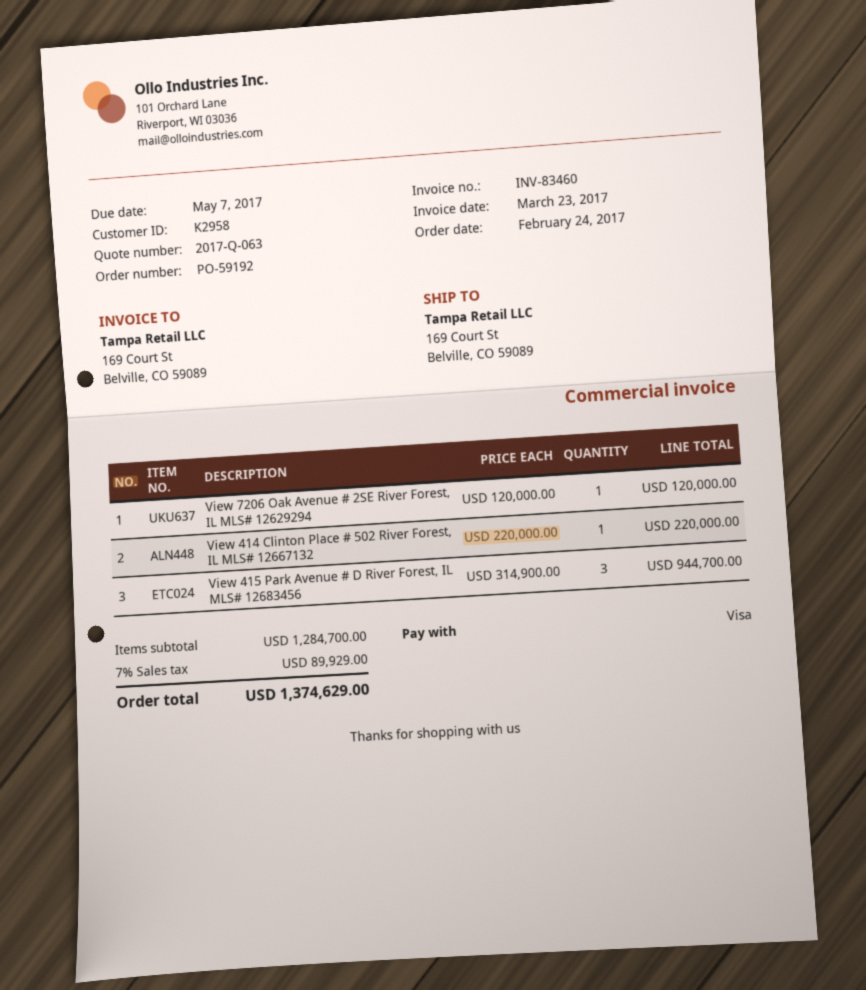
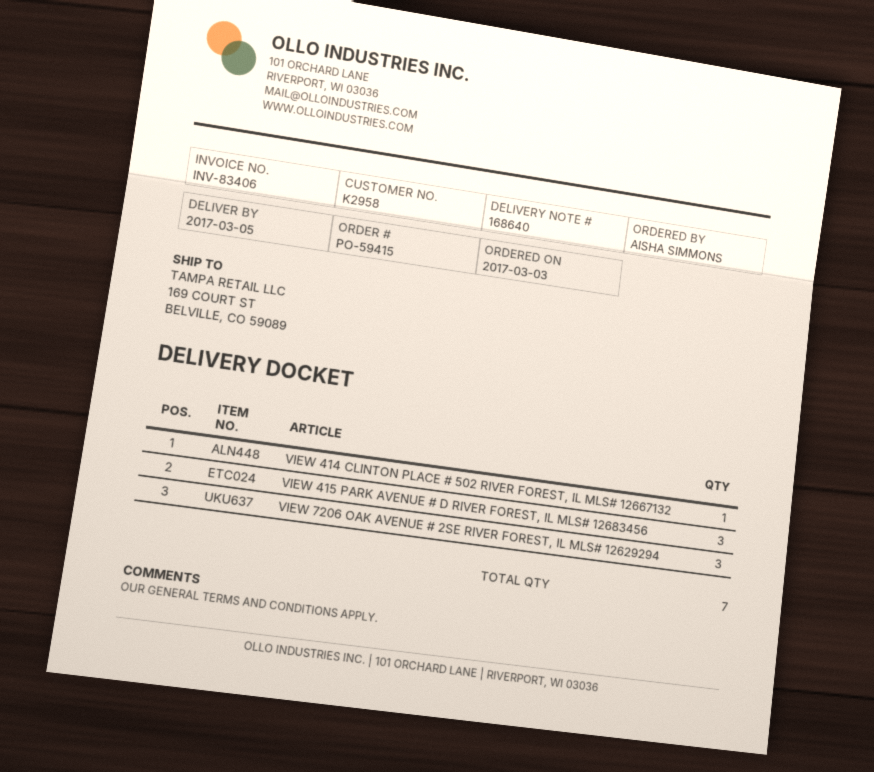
order number: PO-59192 -> PO-59415
order date: 2017-02-24 -> 2017-03-03
invoice number: INV-83460 -> INV-83406
View 7206 Oak Avenue # 2SE River Forest, IL MLS# 12629294: 1 -> 3

